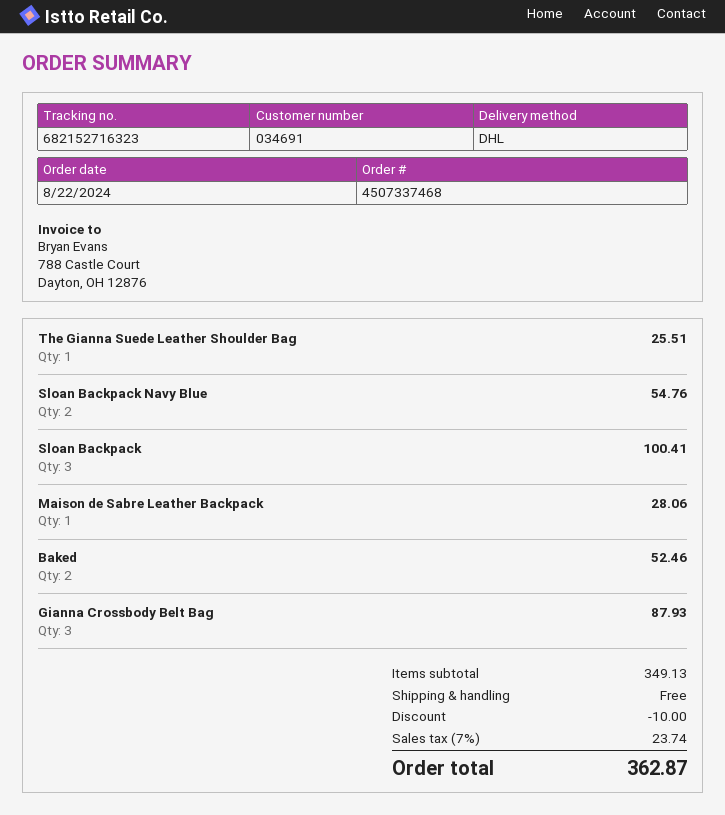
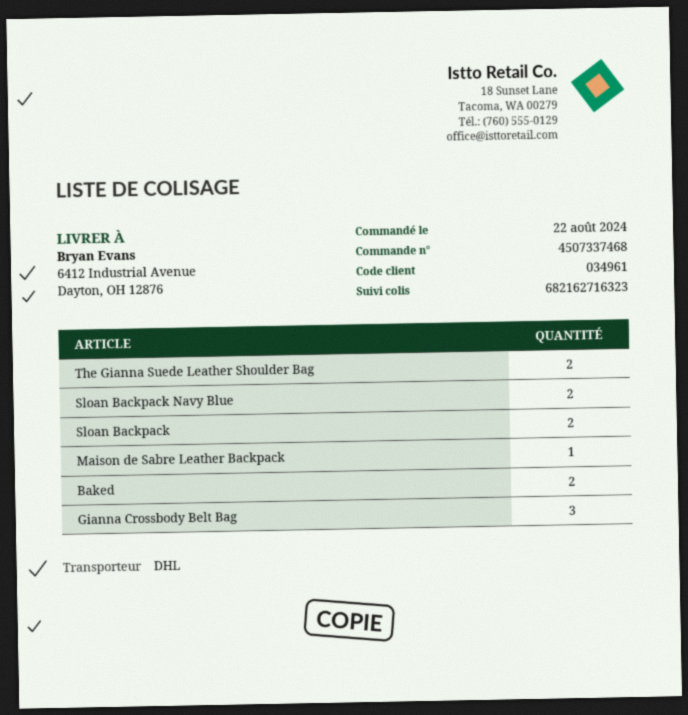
customer number: 034691 -> 034961
tracking number: 682152716323 -> 682162716323
The Gianna Suede Leather Shoulder Bag: 1 -> 2
Sloan Backpack: 3 -> 2

